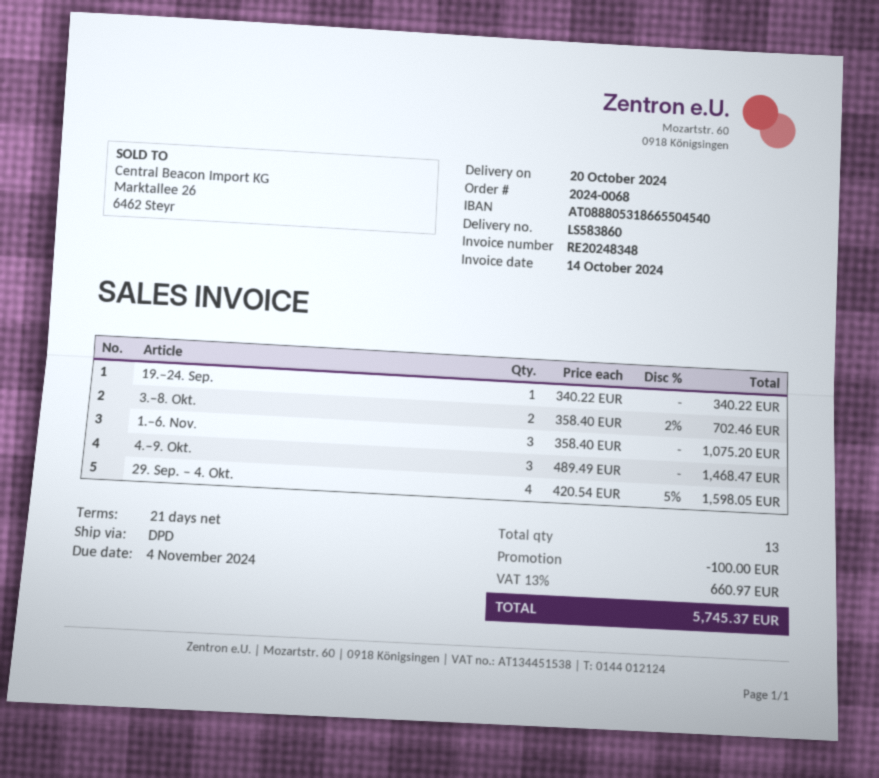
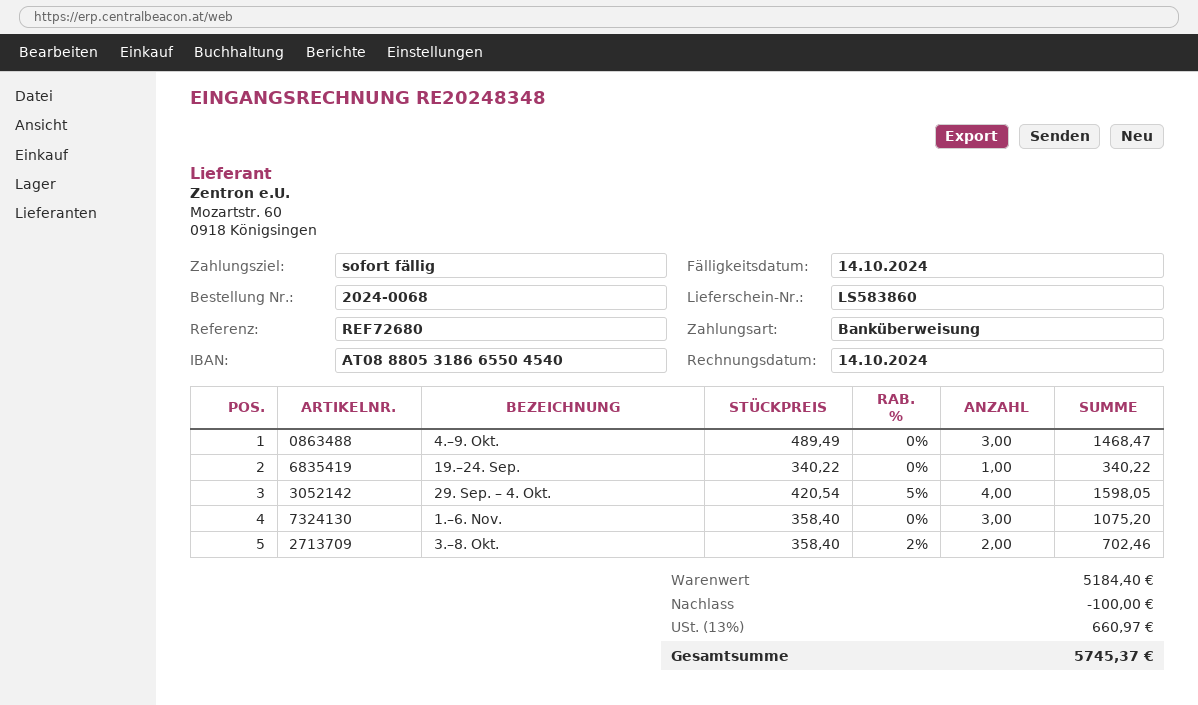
payment terms: 21 days -> on receipt
due date: 2024-11-04 -> 2024-10-14

